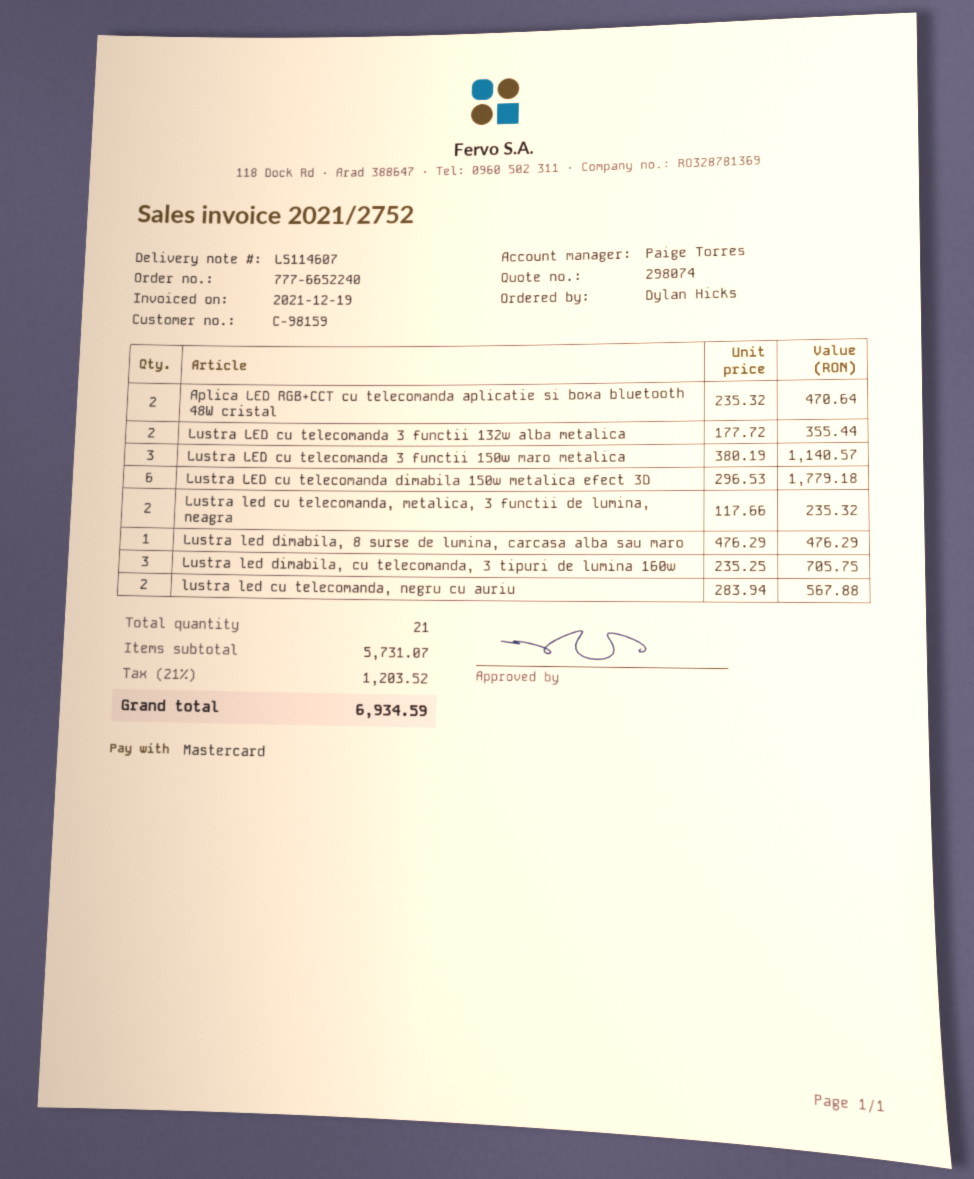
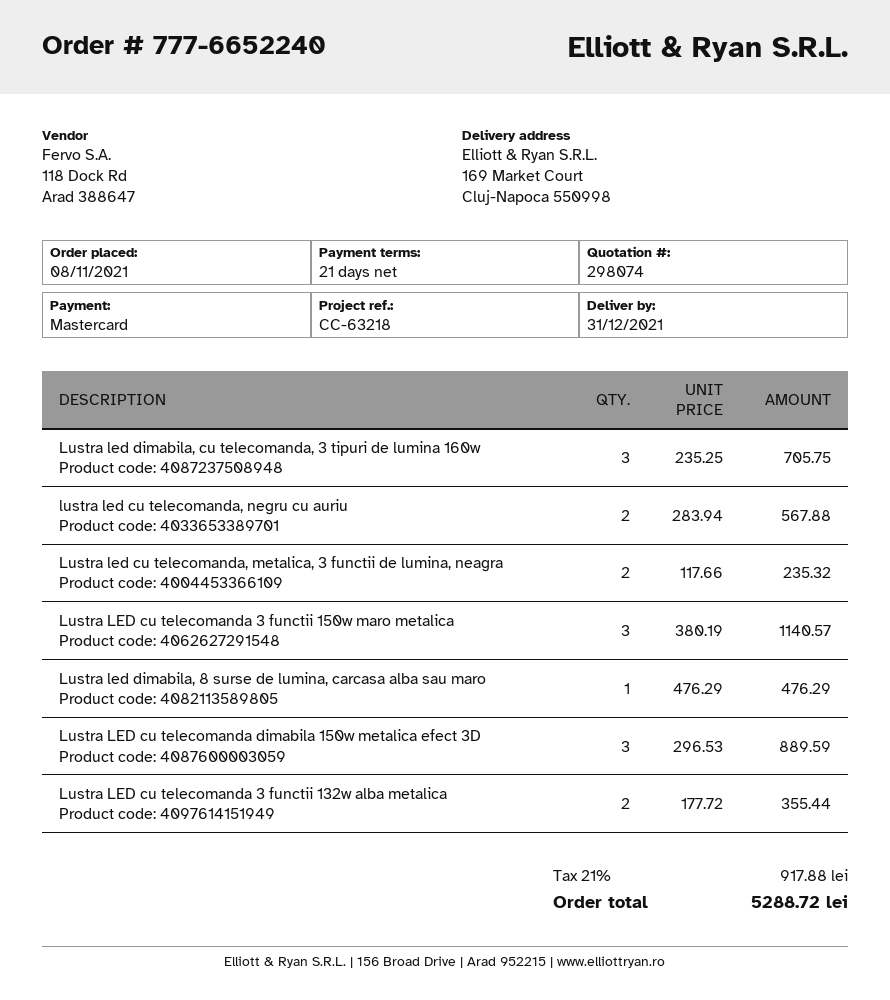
Aplica LED RGB+CCT cu telecomanda aplicatie si boxa bluetooth 48W cristal: 2 x 235.32 = 470.64 -> none
Lustra LED cu telecomanda dimabila 150w metalica efect 3D: 6 x 296.53 = 1779.18 -> 3 x 296.53 = 889.59
tax: 21% = 1203.52 -> 21% = 917.88
total: 6934.59 -> 5288.72

